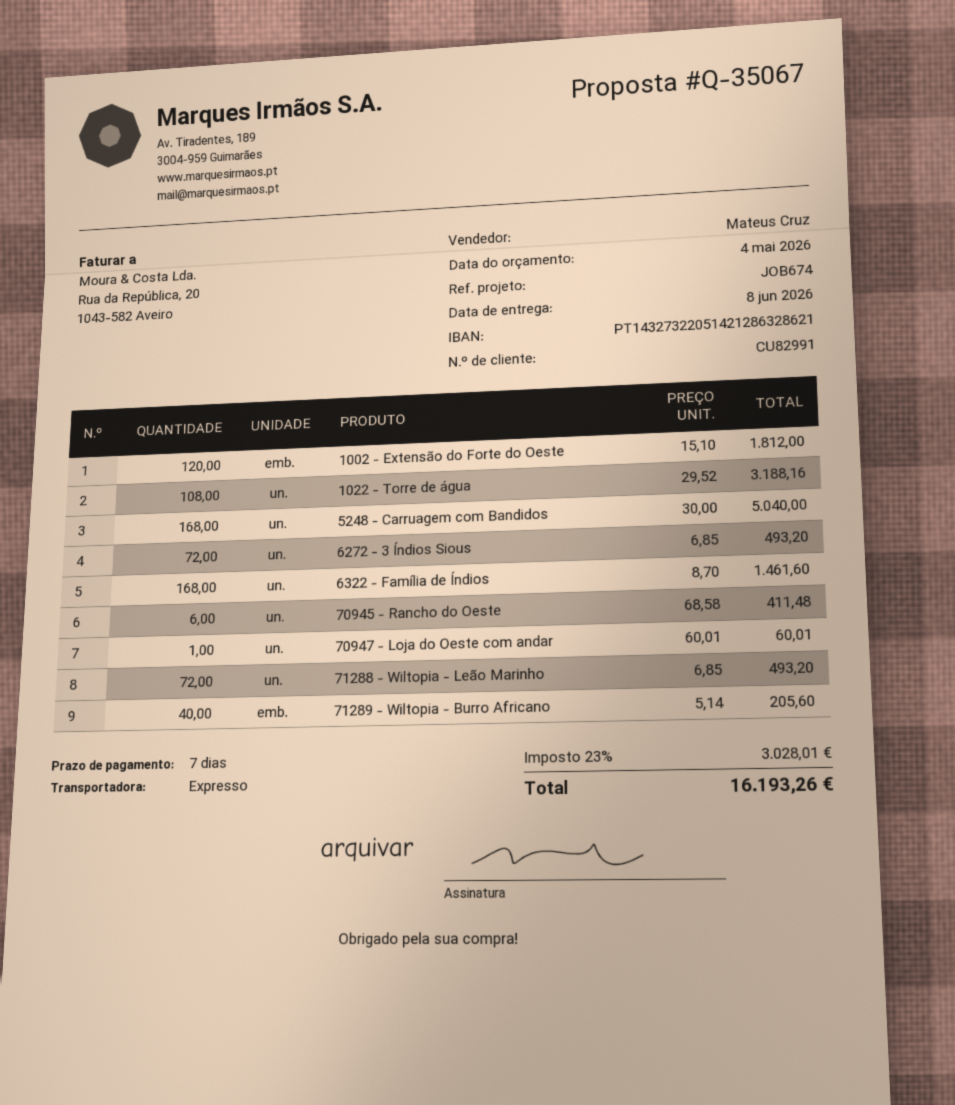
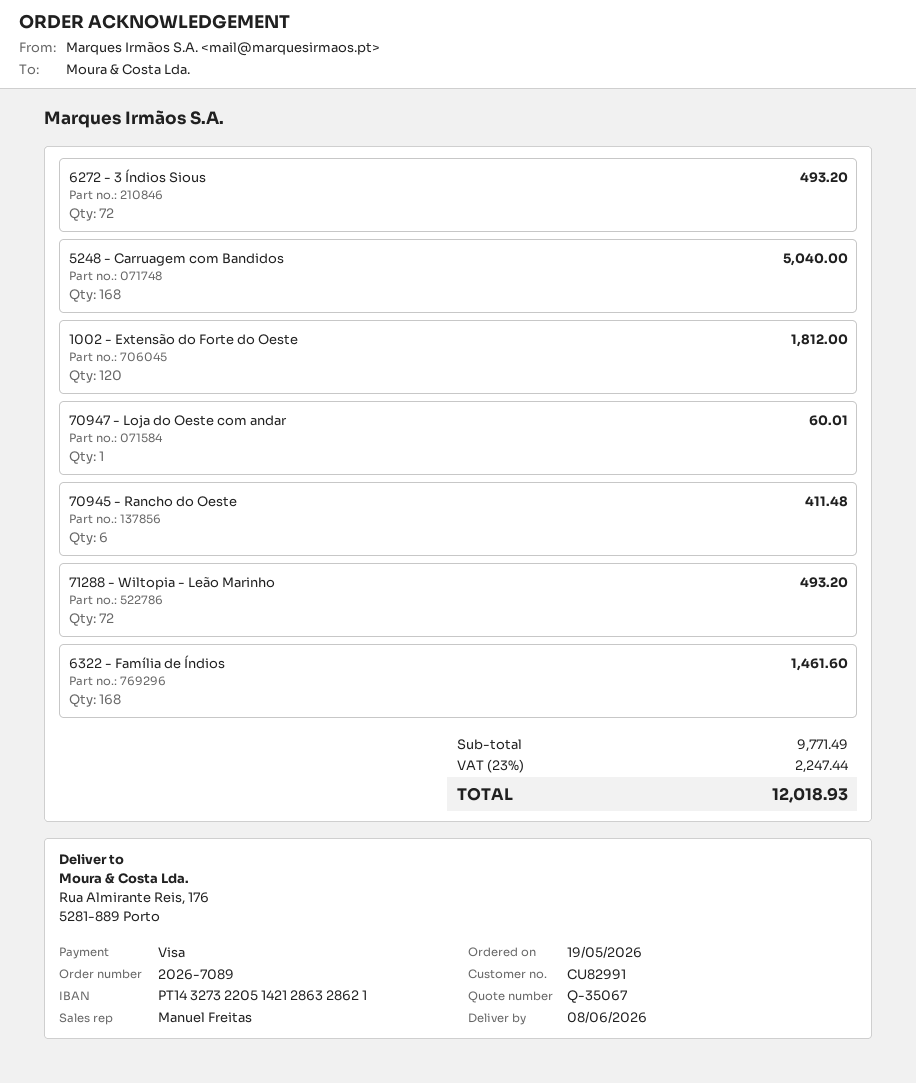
sales rep: Mateus Cruz -> Manuel Freitas
1022 - Torre de água: 108 for 3188.16 -> none
71289 - Wiltopia - Burro Africano: 40 for 205.60 -> none
tax: 23% = 3028.01 -> 23% = 2247.44
total: 16193.26 -> 12018.93

